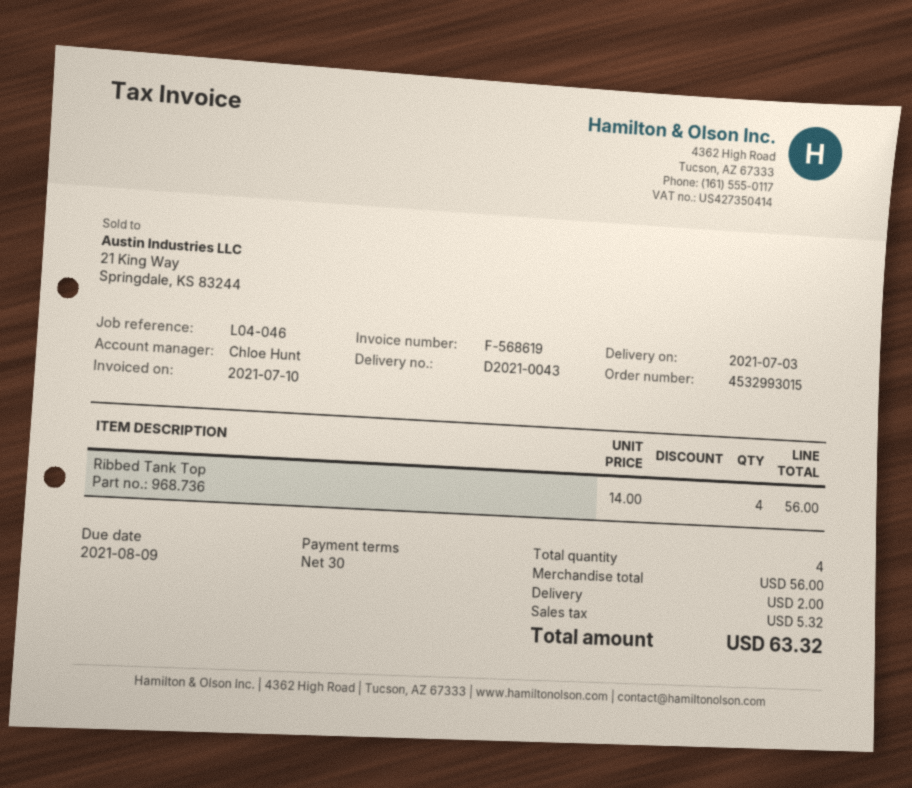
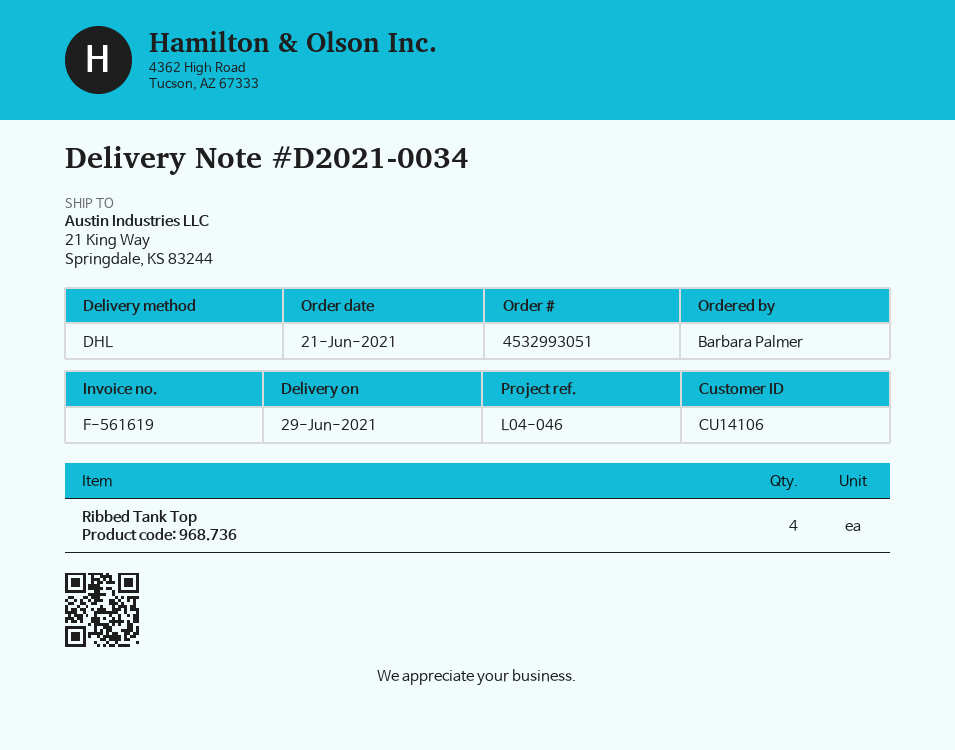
order number: 4532993015 -> 4532993051
delivery note number: D2021-0043 -> D2021-0034
delivery date: 2021-07-03 -> 2021-06-29
invoice number: F-568619 -> F-561619

